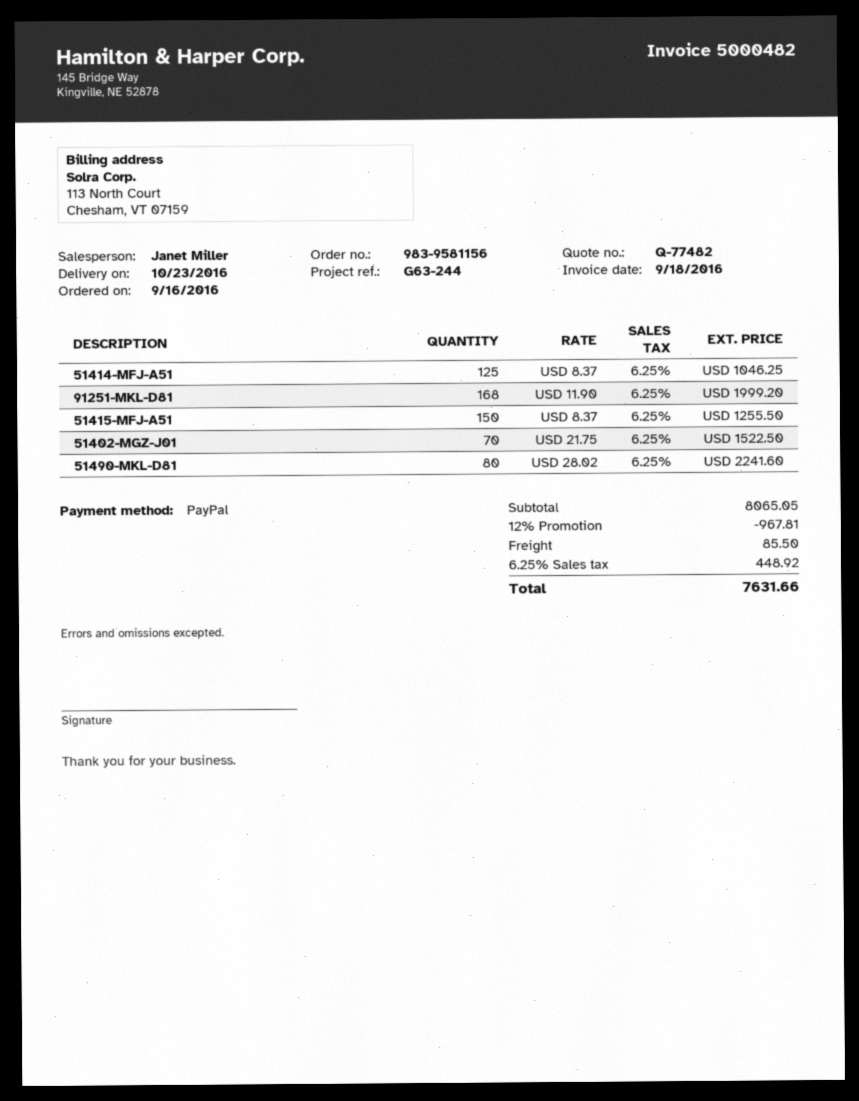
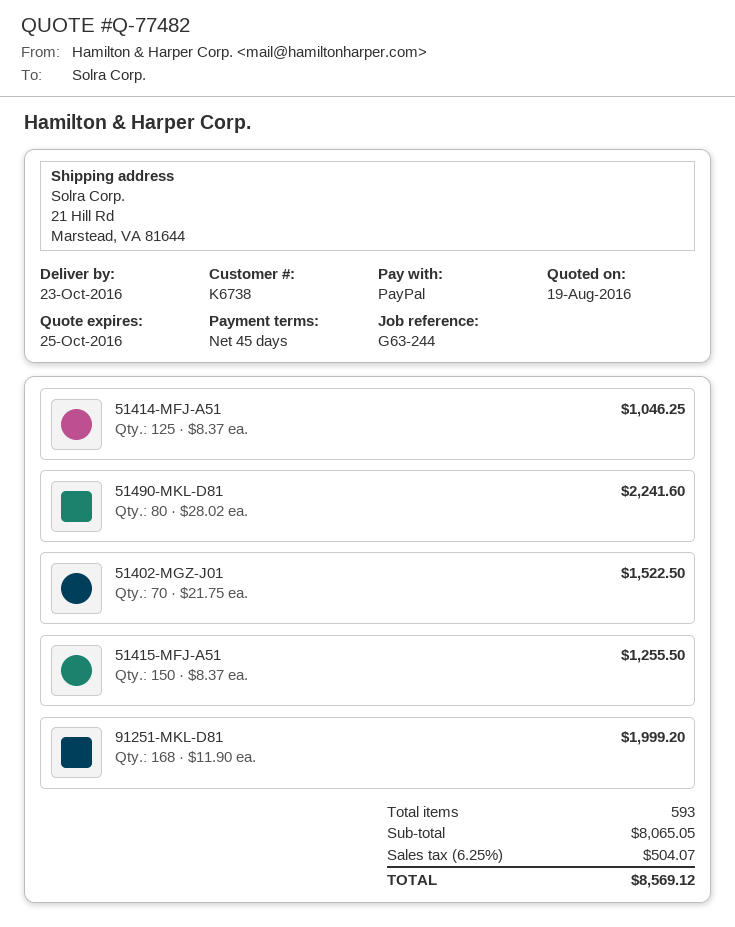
discount: 12% = 967.81 -> none
shipping: 85.50 -> none
tax: 6.25% = 448.92 -> 6.25% = 504.07
total: 7631.66 -> 8569.12

